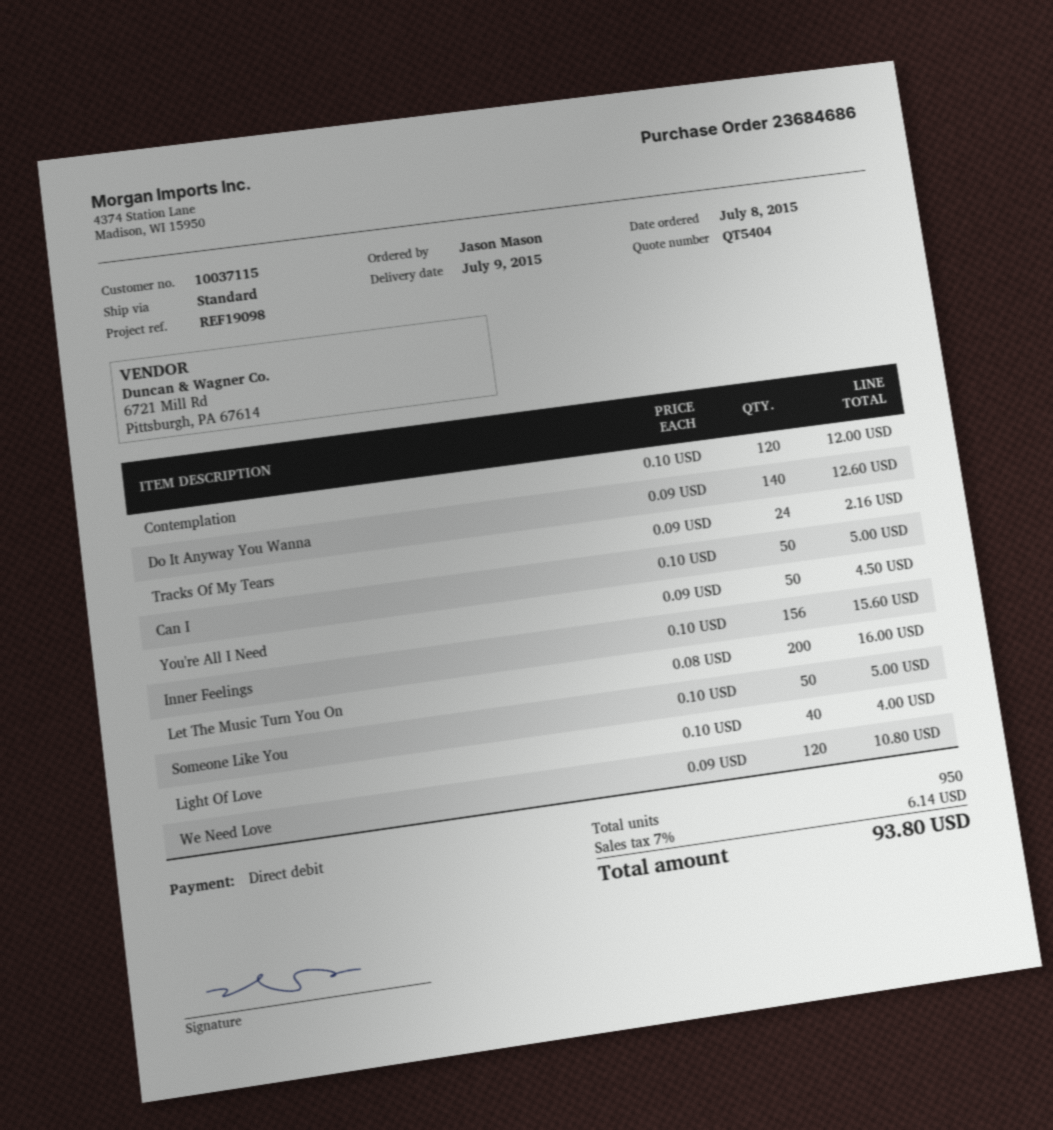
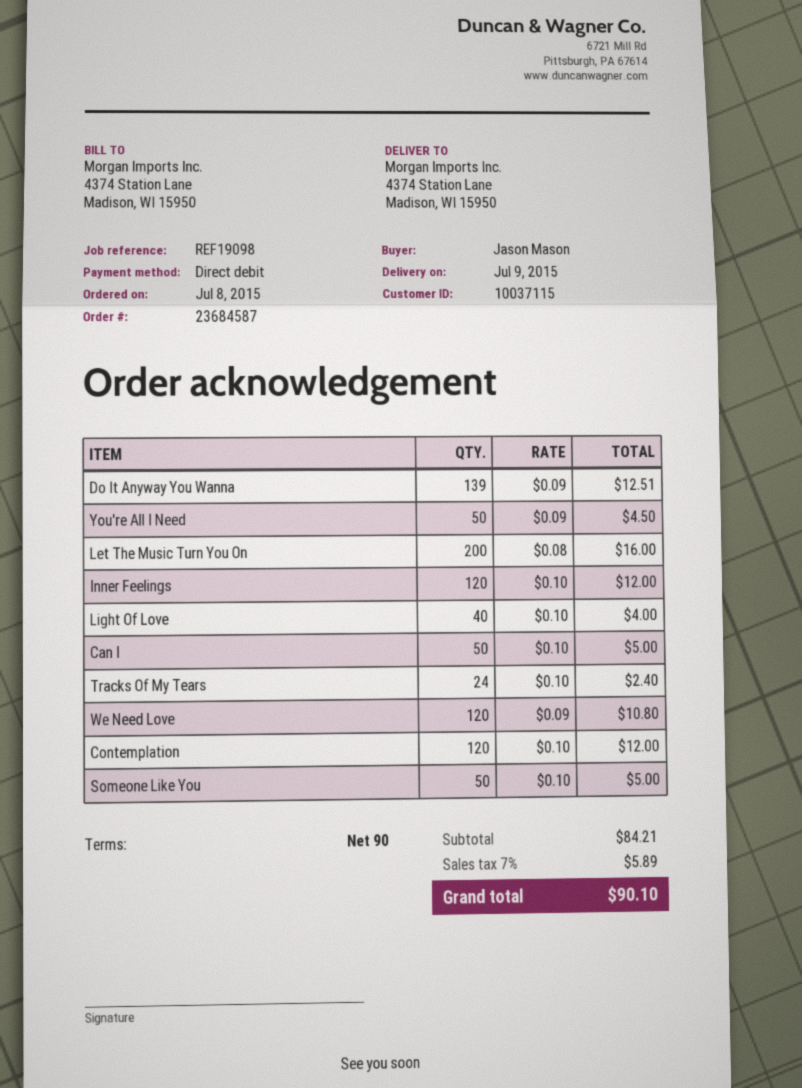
order number: 23684686 -> 23684587
Do It Anyway You Wanna: 140 x 0.09 = 12.60 -> 139 x 0.09 = 12.51
Tracks Of My Tears: 24 x 0.09 = 2.16 -> 24 x 0.10 = 2.40
Inner Feelings: 156 x 0.10 = 15.60 -> 120 x 0.10 = 12.00
tax: 7% = 6.14 -> 7% = 5.89
total: 93.80 -> 90.10

